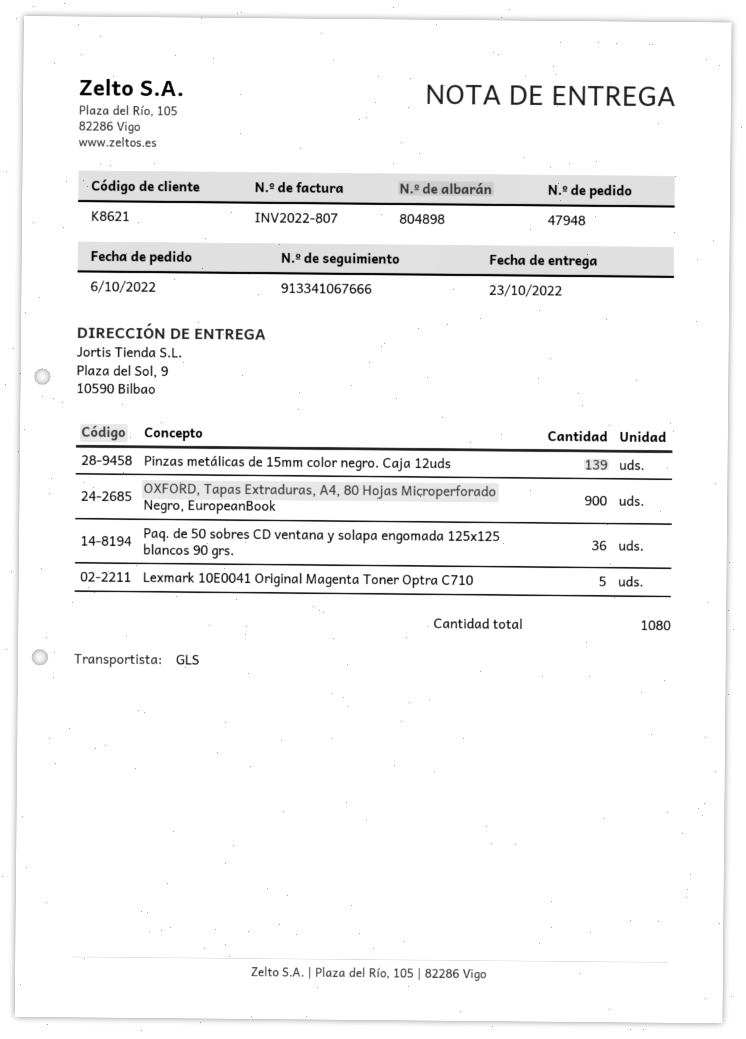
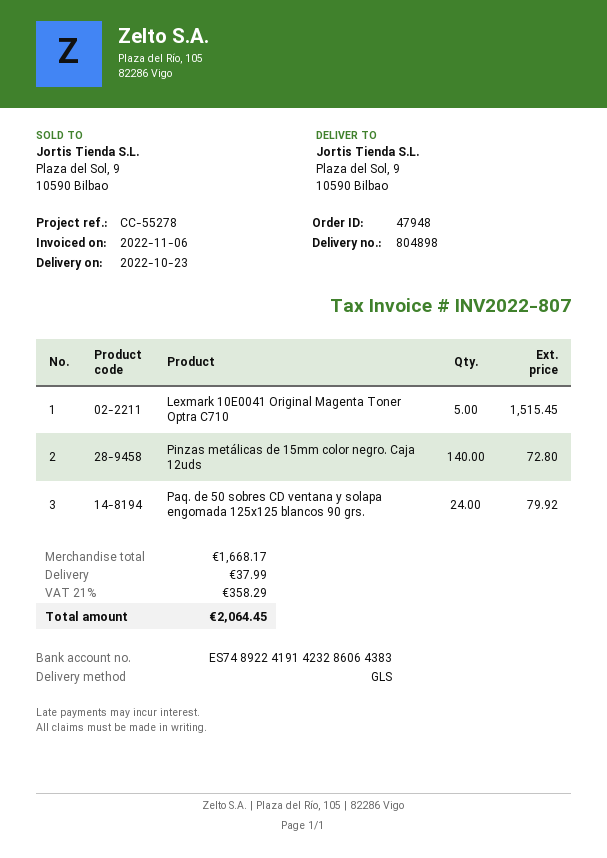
Pinzas metálicas de 15mm color negro. Caja 12uds: 139 -> 140
OXFORD, Tapas Extraduras, A4, 80 Hojas Microperforado Negro, EuropeanBook: 900 -> none
Paq. de 50 sobres CD ventana y solapa engomada 125x125 blancos 90 grs.: 36 -> 24

